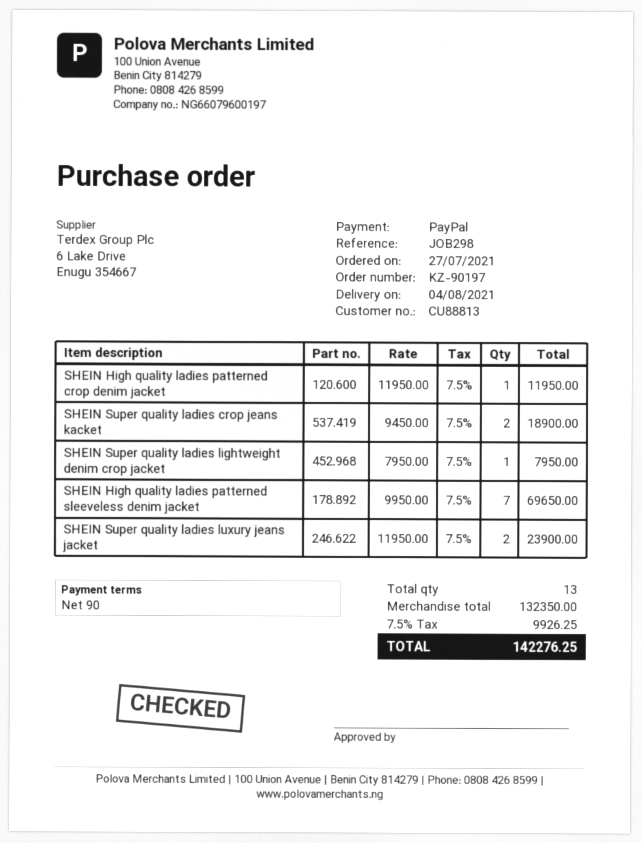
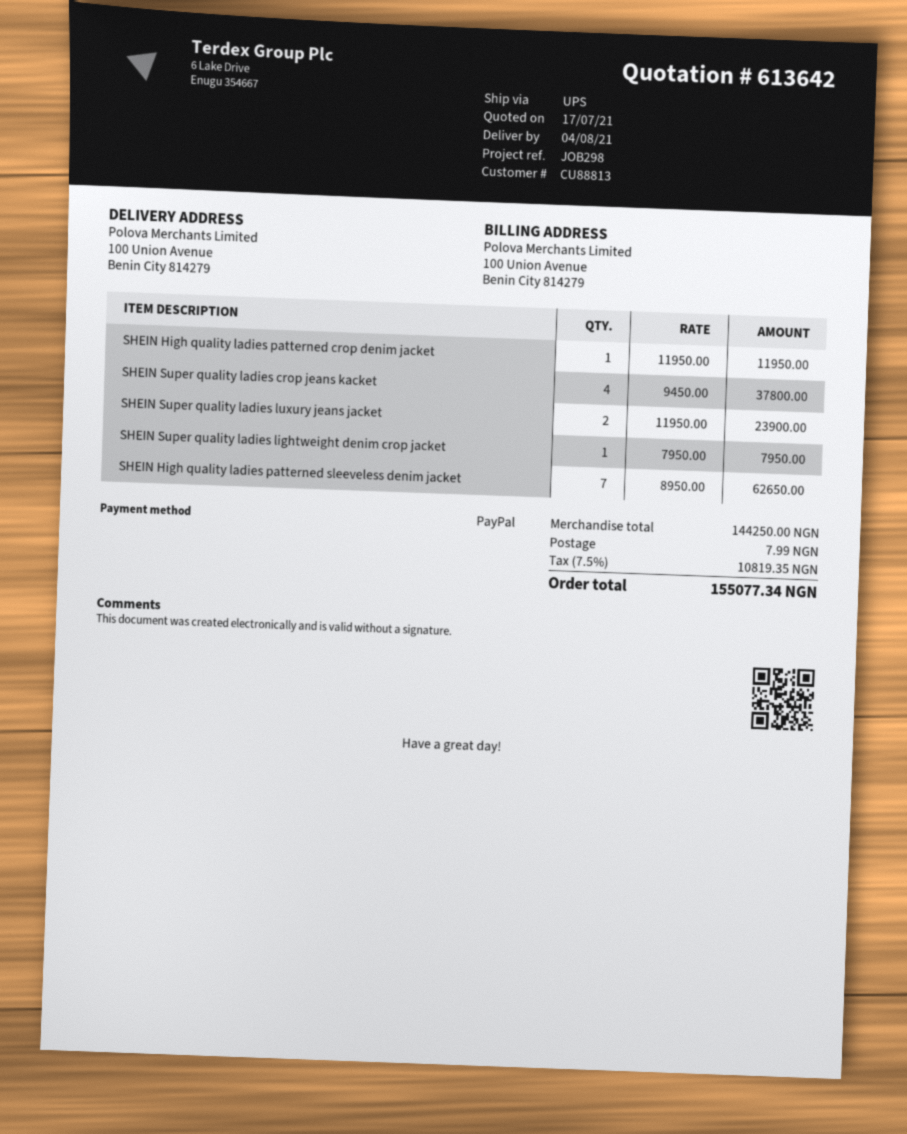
SHEIN Super quality ladies crop jeans kacket: 2 x 9450.00 = 18900.00 -> 4 x 9450.00 = 37800.00
SHEIN High quality ladies patterned sleeveless denim jacket: 7 x 9950.00 = 69650.00 -> 7 x 8950.00 = 62650.00
subtotal: 132350.00 -> 144250.00
shipping: none -> 7.99
tax: 7.5% = 9926.25 -> 7.5% = 10819.35
total: 142276.25 -> 155077.34

